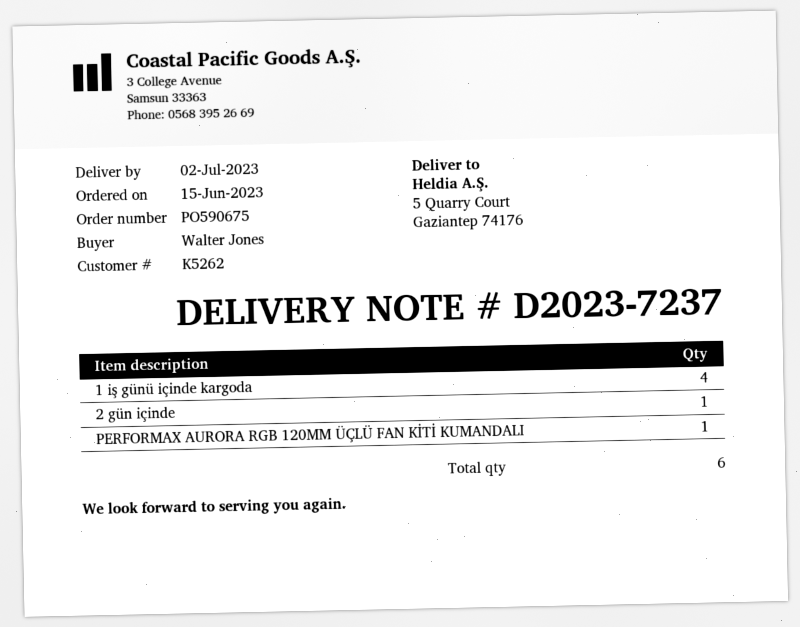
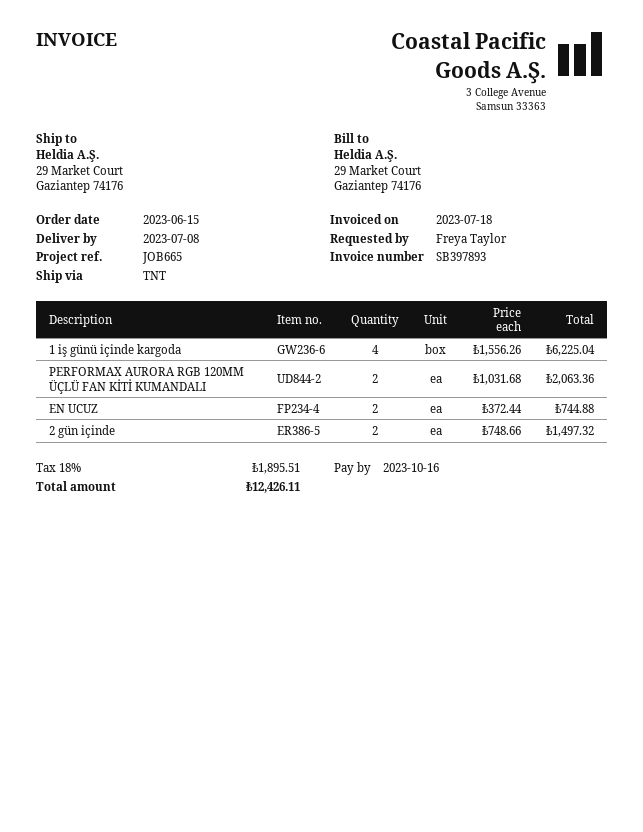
delivery date: 2023-07-02 -> 2023-07-08
ordered by: Walter Jones -> Freya Taylor
ship to: 5 Quarry Court, Gaziantep 74176 -> 29 Market Court, Gaziantep 74176
2 gün içinde: 1 -> 2
PERFORMAX AURORA RGB 120MM ÜÇLÜ FAN KİTİ KUMANDALI: 1 -> 2
EN UCUZ: none -> 2

